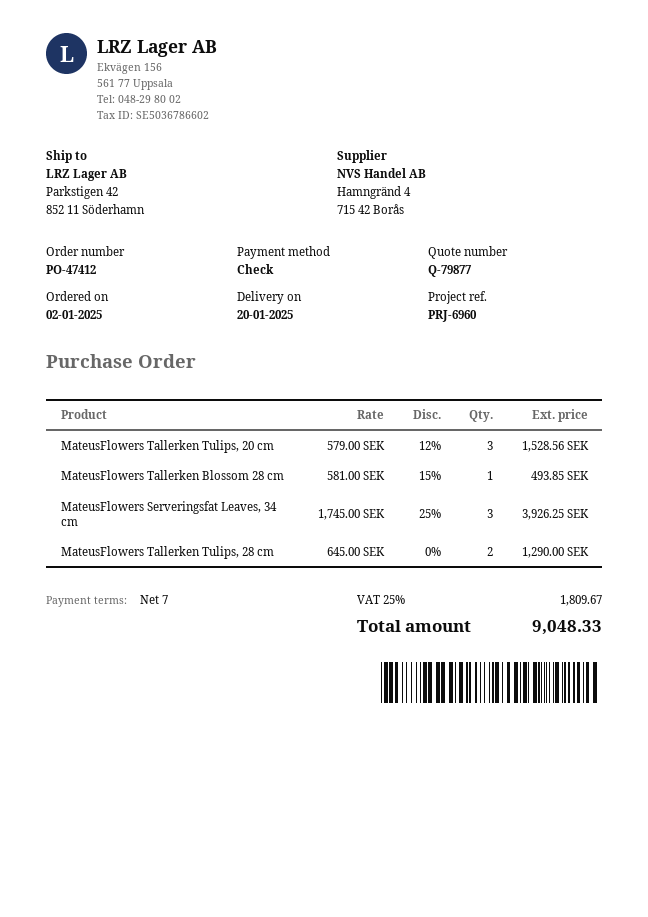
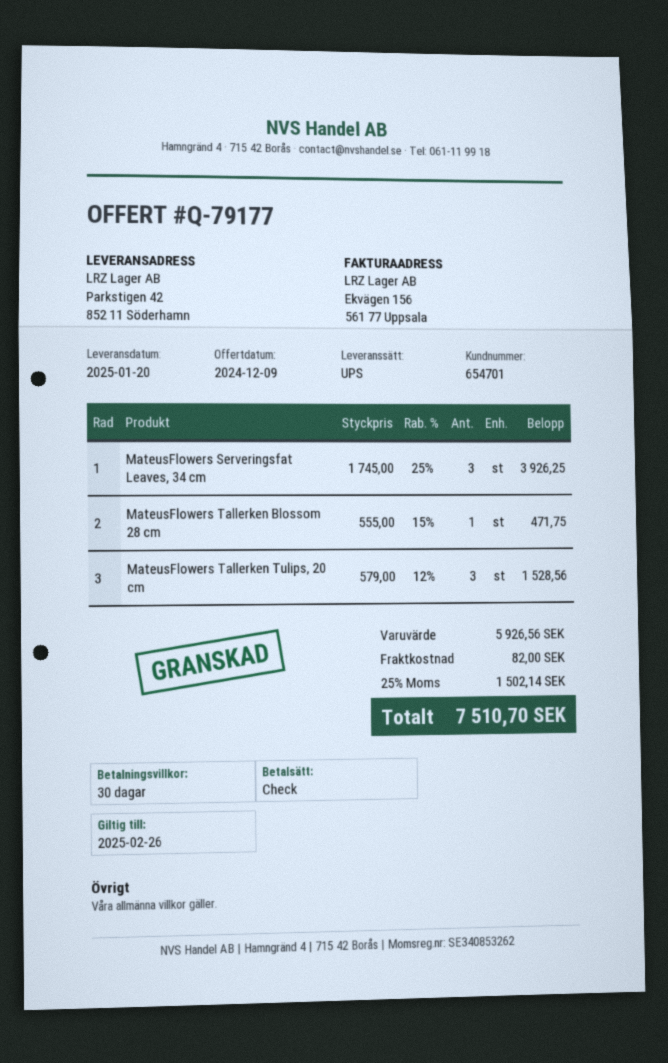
quote number: Q-79877 -> Q-79177
payment terms: 7 days -> 30 days
MateusFlowers Tallerken Blossom 28 cm: 1 x 581.00 - 15% = 493.85 -> 1 x 555.00 - 15% = 471.75
MateusFlowers Tallerken Tulips, 28 cm: 2 x 645.00 = 1290.00 -> none
shipping: none -> 82.00
tax: 25% = 1809.67 -> 25% = 1502.14
total: 9048.33 -> 7510.70

